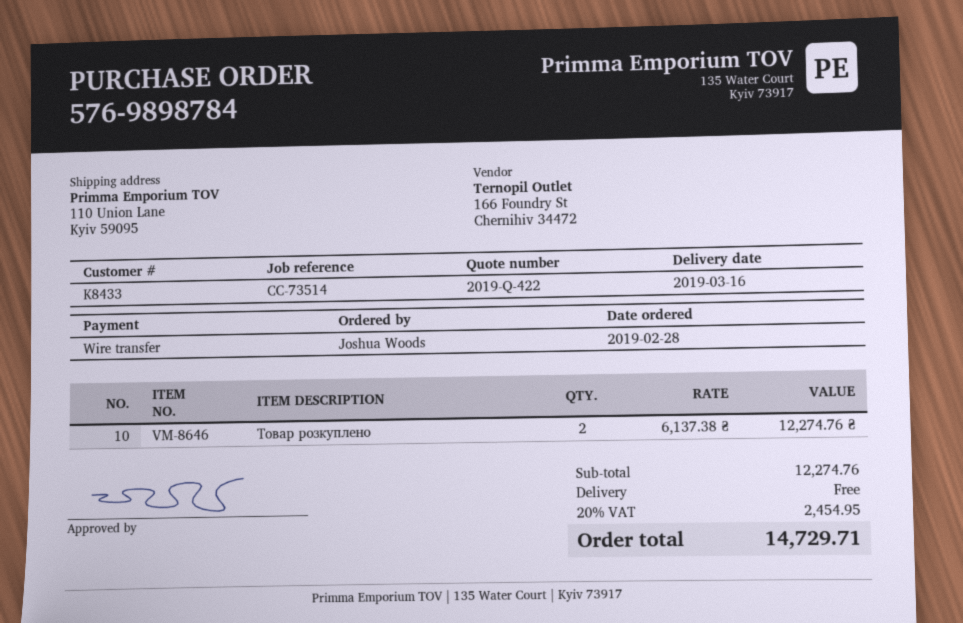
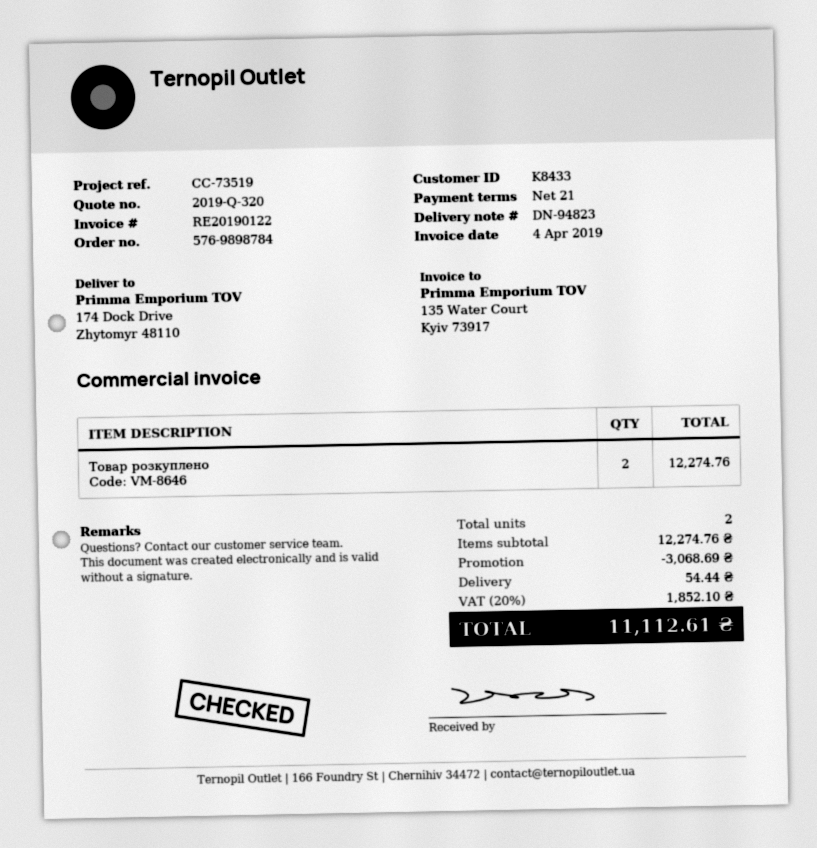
quote number: 2019-Q-422 -> 2019-Q-320
reference: CC-73514 -> CC-73519
ship to: 110 Union Lane, Kyiv 59095 -> 174 Dock Drive, Zhytomyr 48110
discount: none -> 3068.69
shipping: 0.00 -> 54.44
tax: 20% = 2454.95 -> 20% = 1852.10
total: 14729.71 -> 11112.61

